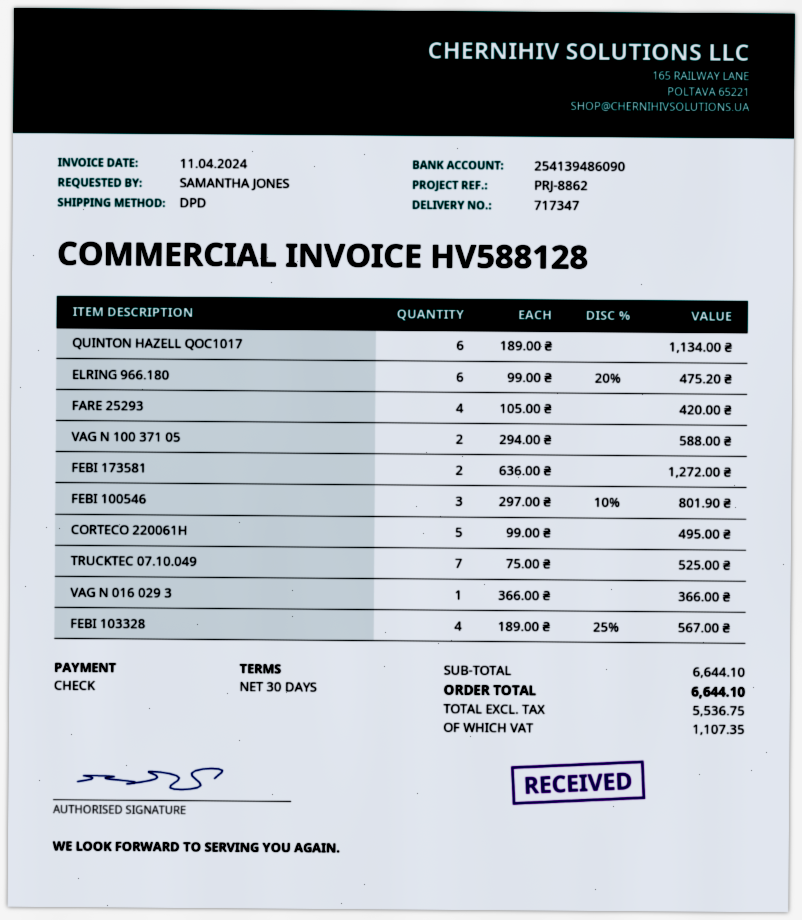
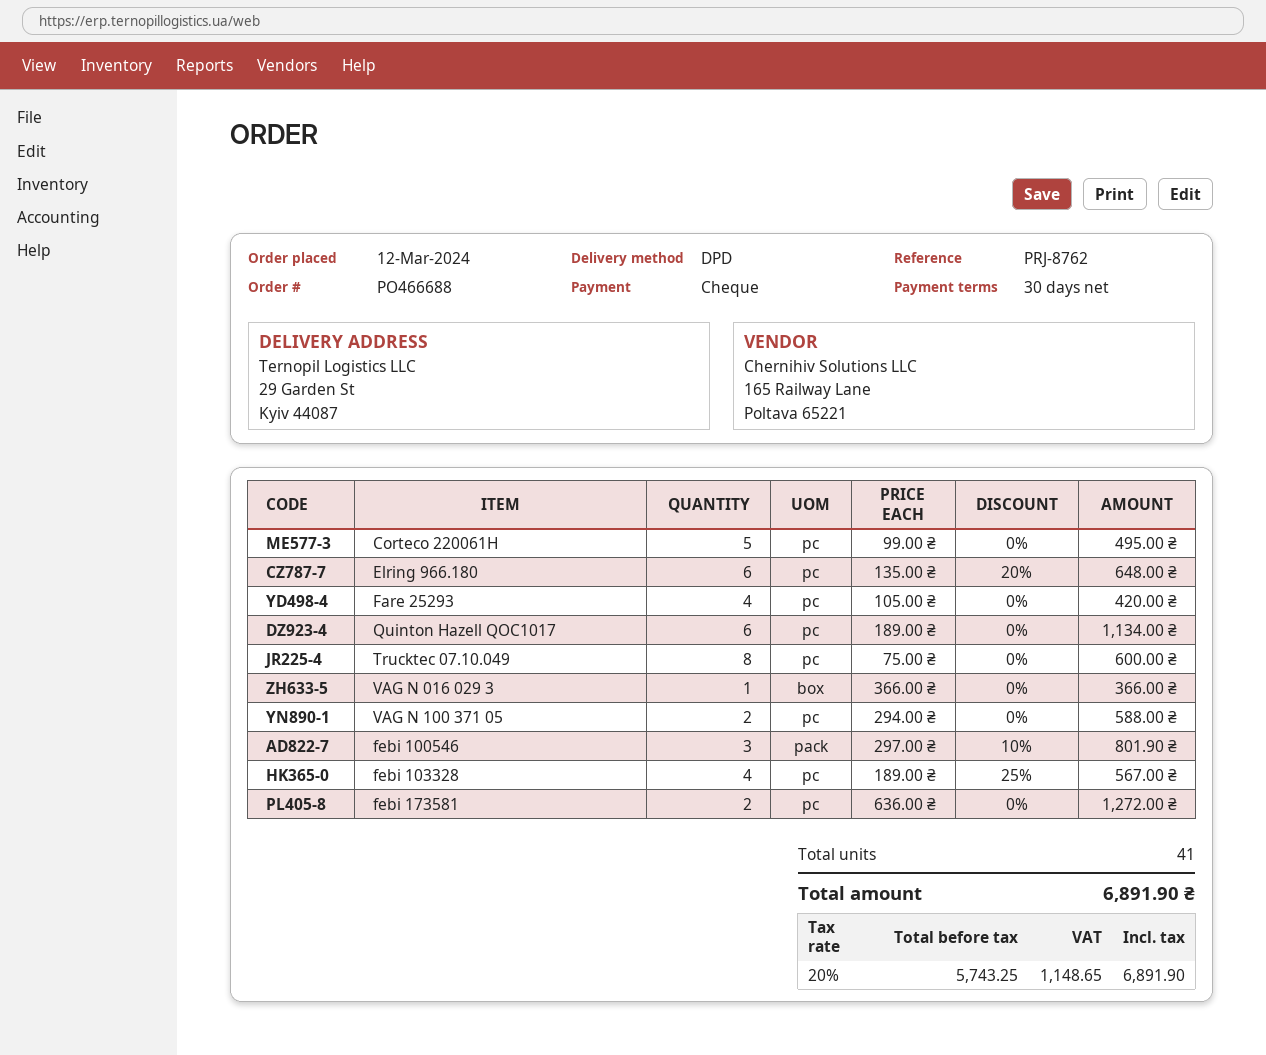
reference: PRJ-8862 -> PRJ-8762
ELRING 966.180: 6 x 99.00 - 20% = 475.20 -> 6 x 135.00 - 20% = 648.00
TRUCKTEC 07.10.049: 7 x 75.00 = 525.00 -> 8 x 75.00 = 600.00
net: 5536.75 -> 5743.25
tax: 1107.35 -> 1148.65
total: 6644.10 -> 6891.90

